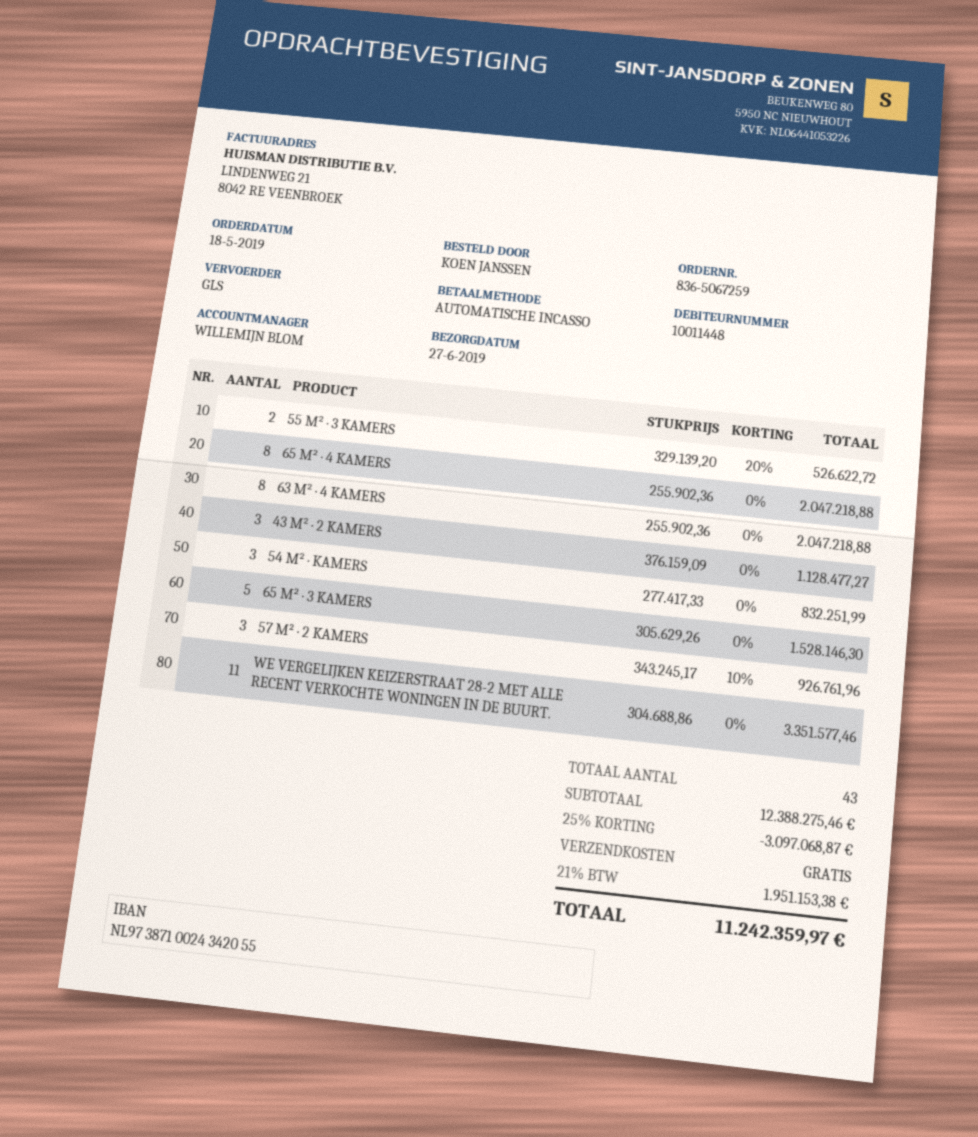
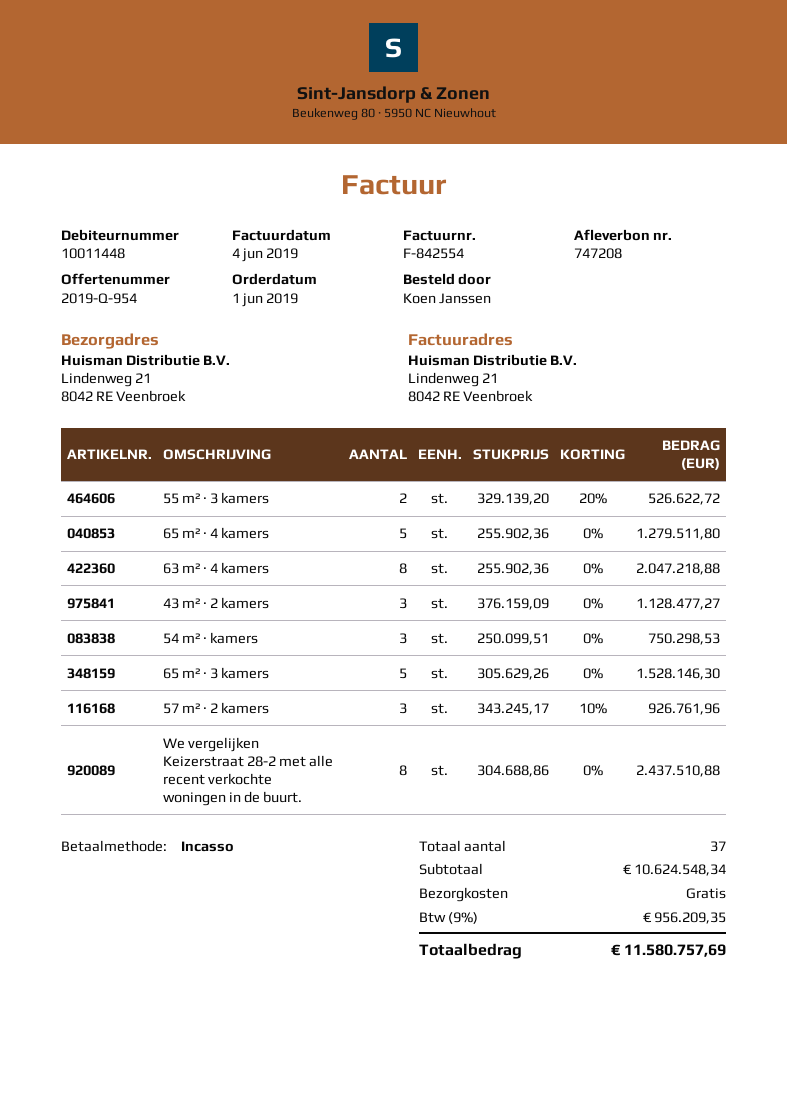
order date: 2019-05-18 -> 2019-06-01
65 M² · 4 KAMERS: 8 x 255902.36 = 2047218.88 -> 5 x 255902.36 = 1279511.80
54 M² · KAMERS: 3 x 277417.33 = 832251.99 -> 3 x 250099.51 = 750298.53
WE VERGELIJKEN KEIZERSTRAAT 28-2 MET ALLE RECENT VERKOCHTE WONINGEN IN DE BUURT.: 11 x 304688.86 = 3351577.46 -> 8 x 304688.86 = 2437510.88
total quantity: 43 -> 37
subtotal: 12388275.46 -> 10624548.34
discount: 25% = 3097068.87 -> none
tax: 21% = 1951153.38 -> 9% = 956209.35
total: 11242359.97 -> 11580757.69

